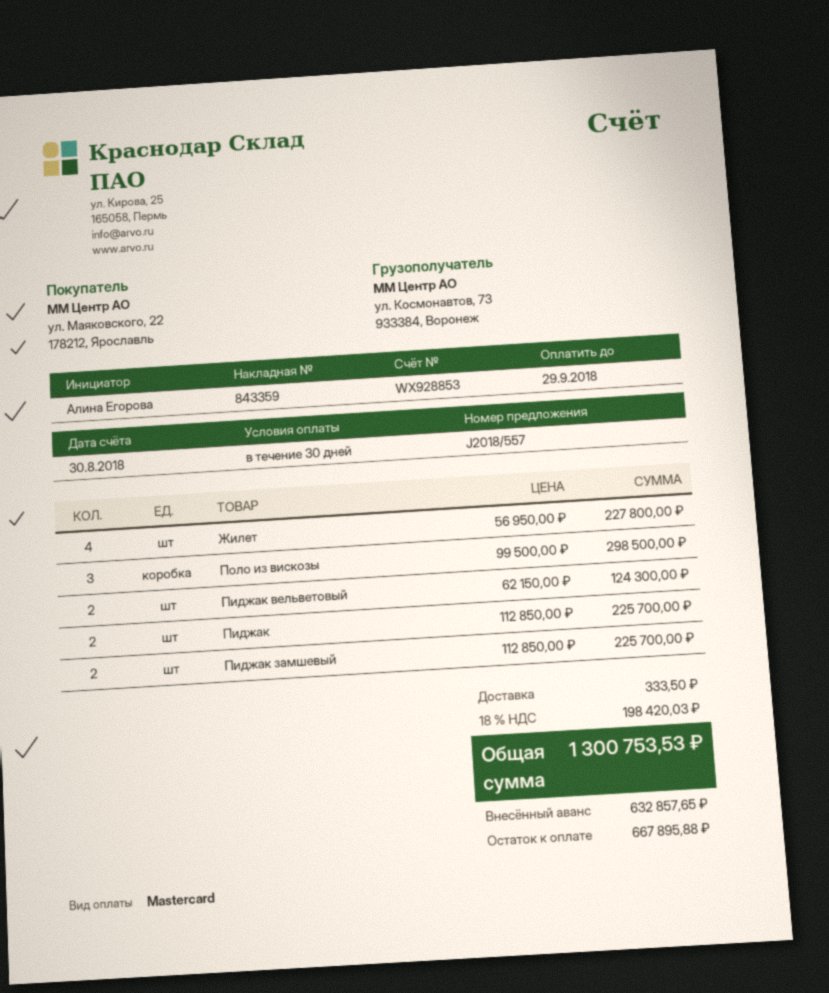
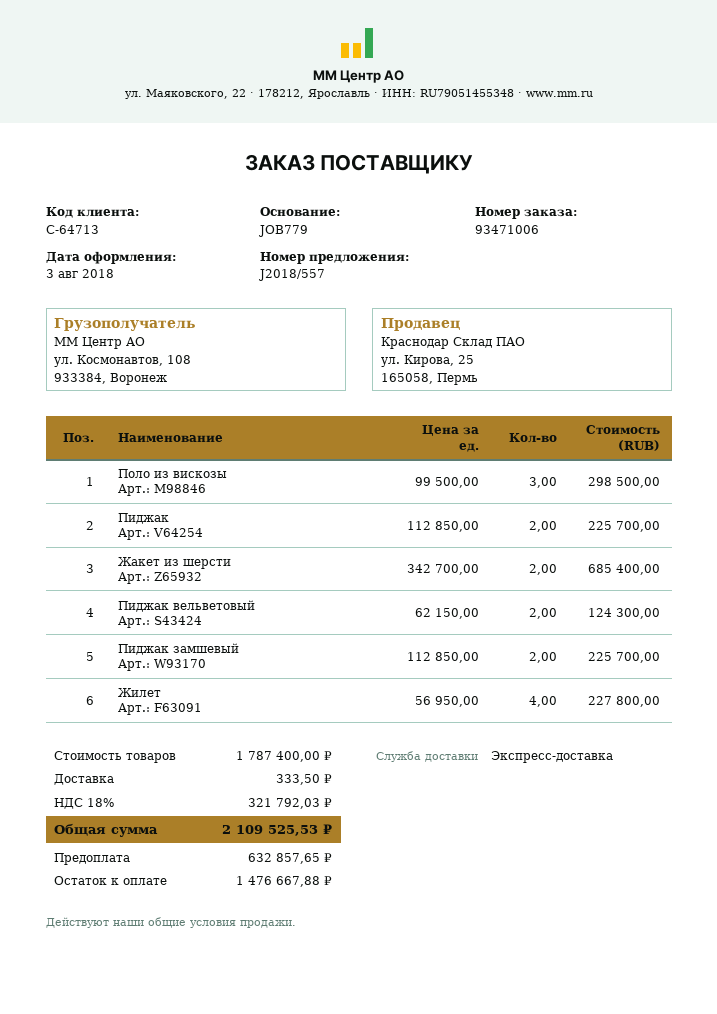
ship to: ул. Космонавтов, 73, 933384, Воронеж -> ул. Космонавтов, 108, 933384, Воронеж
Жакет из шерсти: none -> 2 x 342700.00 = 685400.00
tax: 18% = 198420.03 -> 18% = 321792.03
total: 1300753.53 -> 2109525.53
balance: 667895.88 -> 1476667.88

